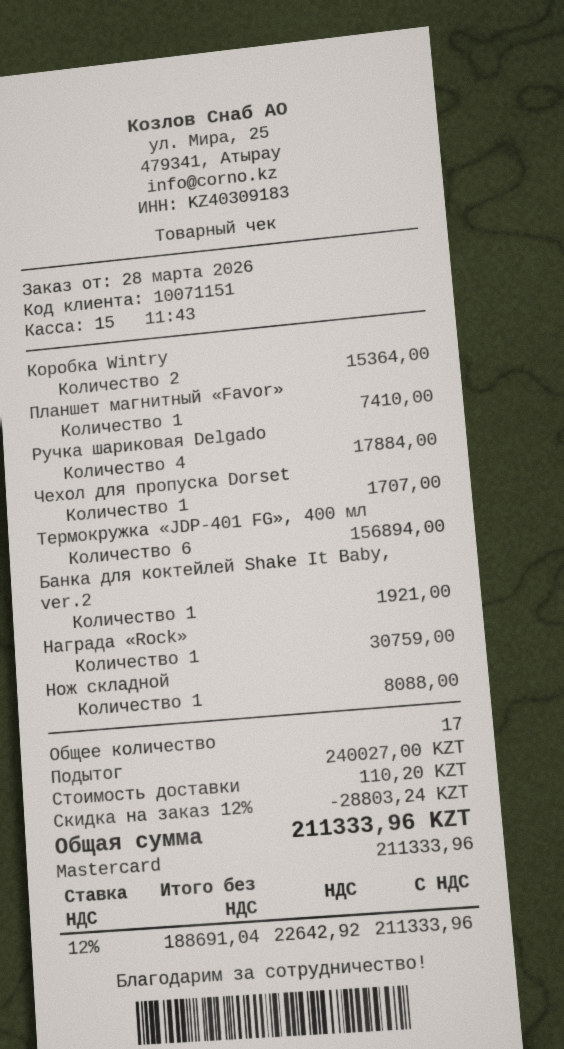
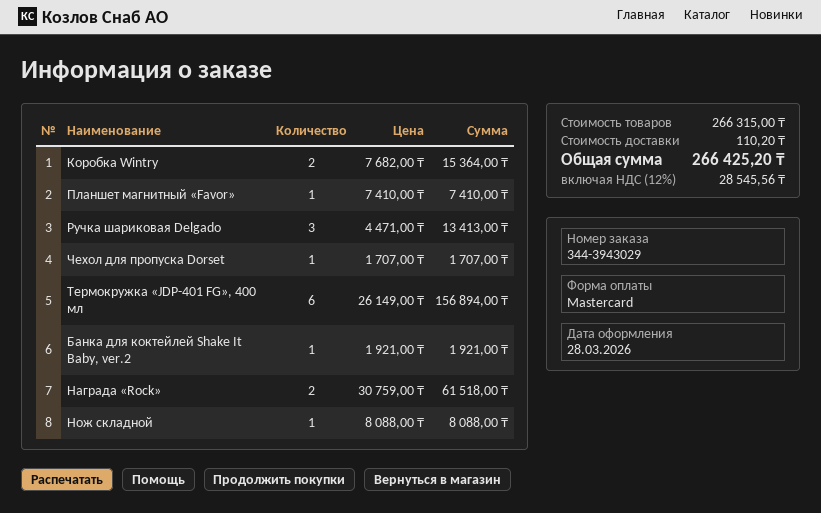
Ручка шариковая Delgado: 4 for 17884.00 -> 3 for 13413.00
Награда «Rock»: 1 for 30759.00 -> 2 for 61518.00
subtotal: 240027.00 -> 266315.00
discount: 12% = 28803.24 -> none
tax: 12% = 22642.92 -> 12% = 28545.56
total: 211333.96 -> 266425.20

